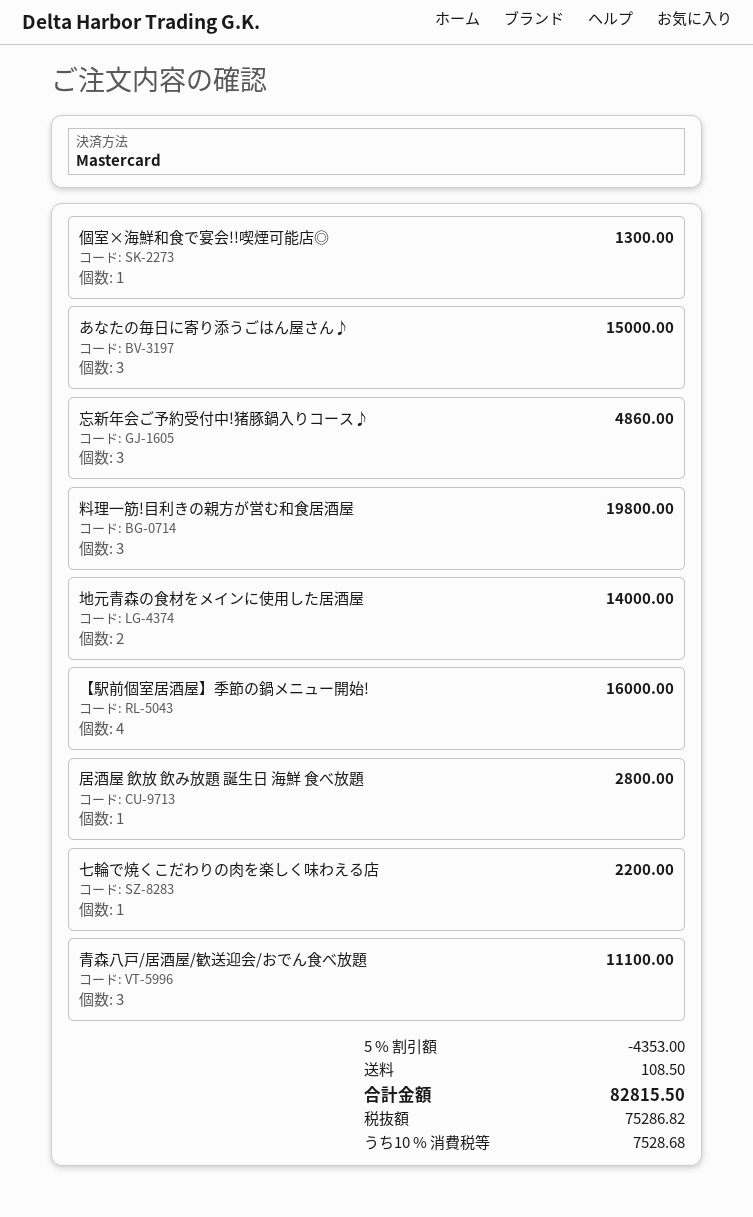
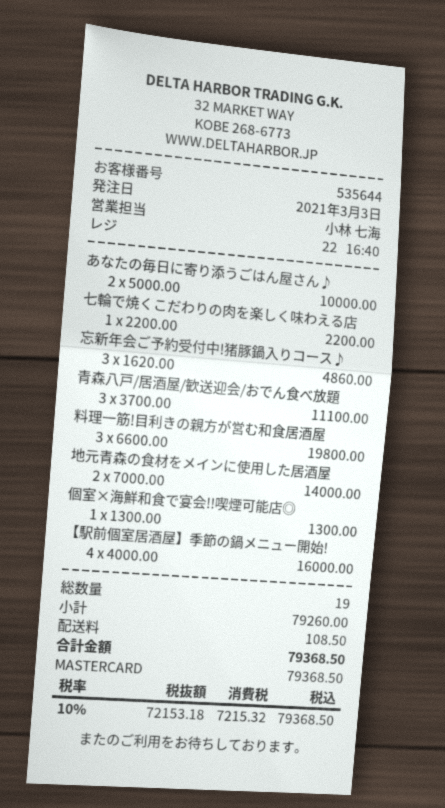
あなたの毎日に寄り添うごはん屋さん♪: 3 for 15000.00 -> 2 for 10000.00
居酒屋 飲放 飲み放題 誕生日 海鮮 食べ放題: 1 for 2800.00 -> none
discount: 5% = 4353.00 -> none
net: 75286.82 -> 72153.18
tax: 10% = 7528.68 -> 10% = 7215.32
total: 82815.50 -> 79368.50

